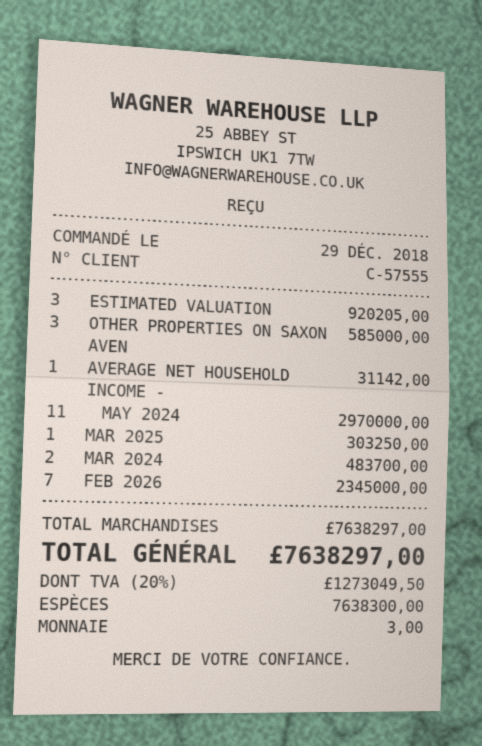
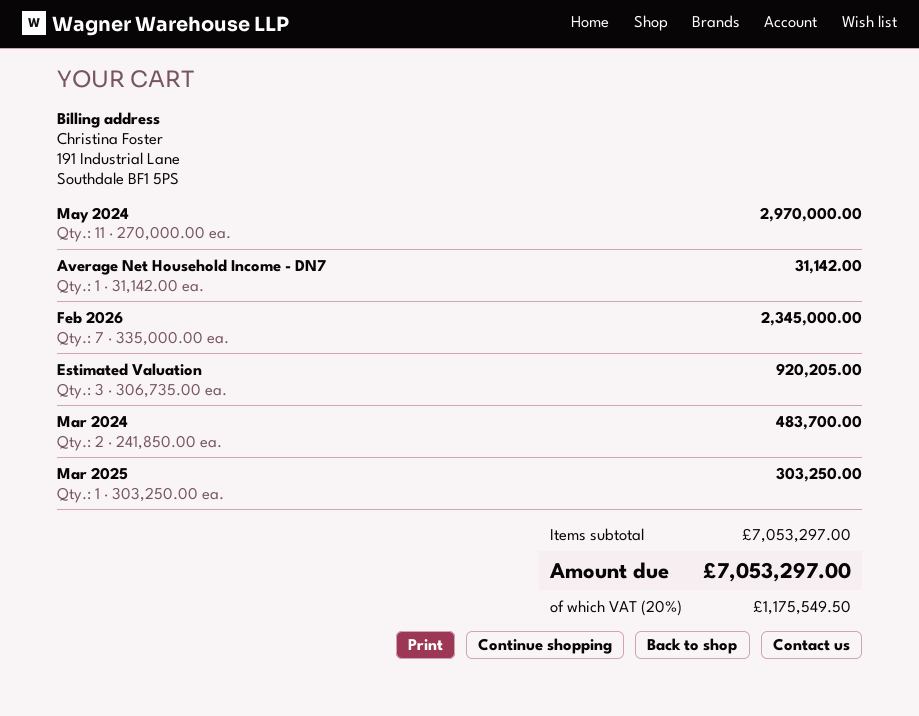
OTHER PROPERTIES ON SAXON AVEN: 3 for 585000.00 -> none
subtotal: 7638297.00 -> 7053297.00
tax: 20% = 1273049.50 -> 20% = 1175549.50
total: 7638297.00 -> 7053297.00

